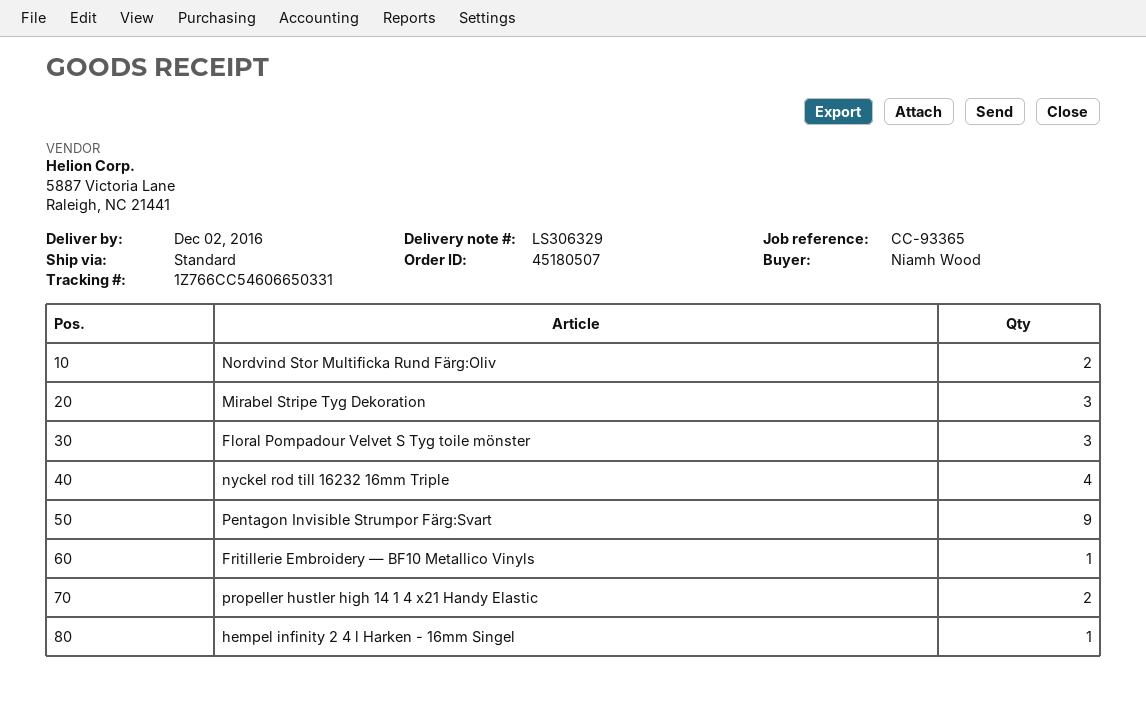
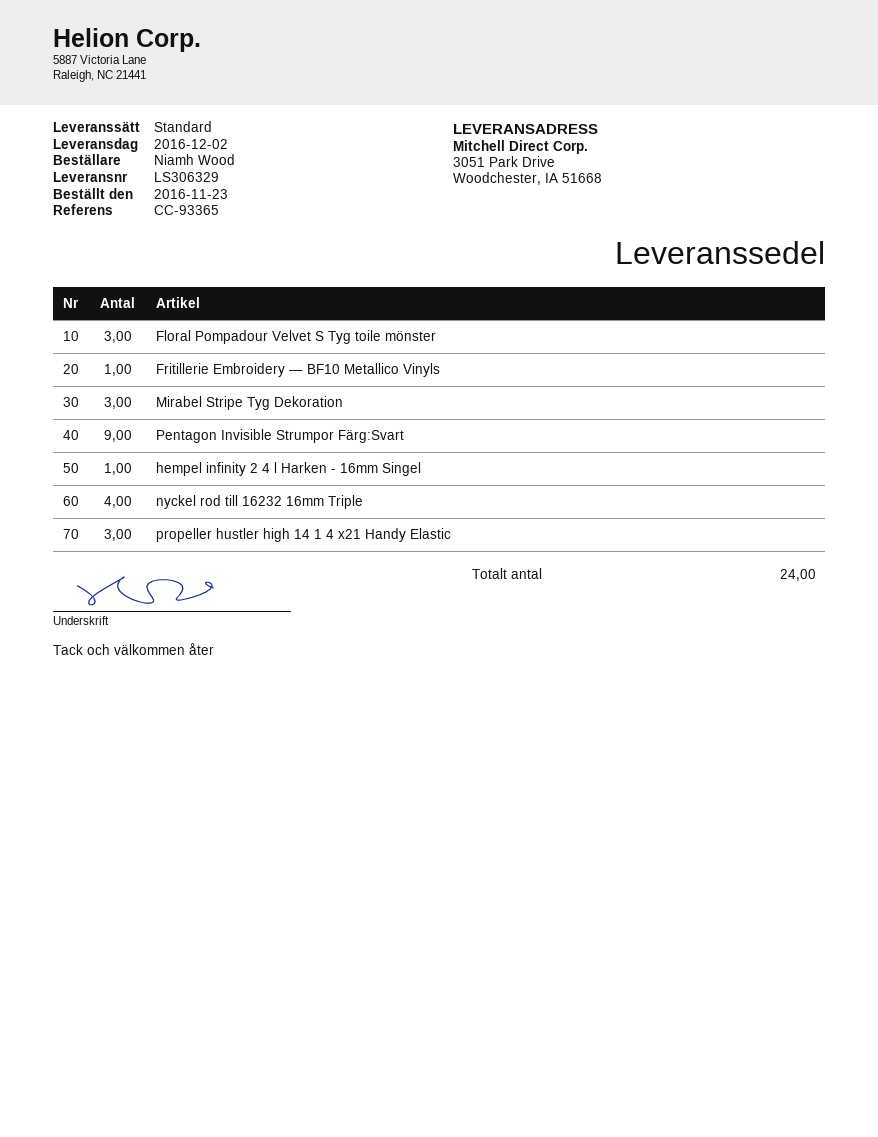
Nordvind Stor Multificka Rund Färg:Oliv: 2 -> none
propeller hustler high 14 1 4 x21 Handy Elastic: 2 -> 3

